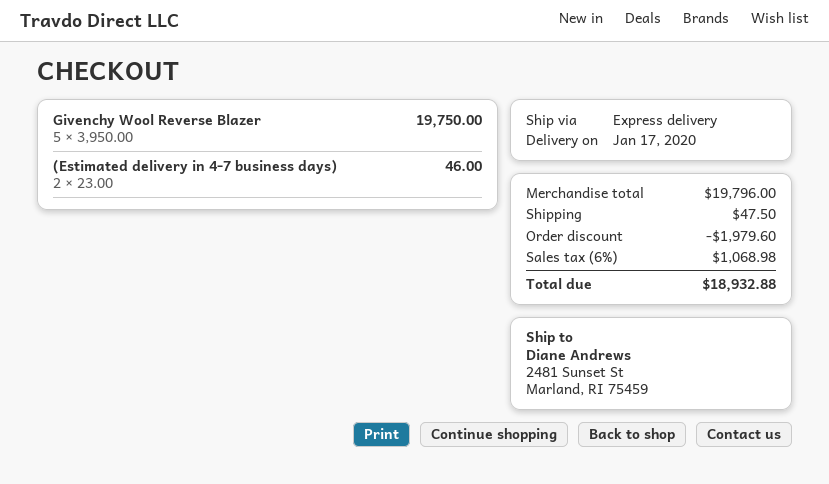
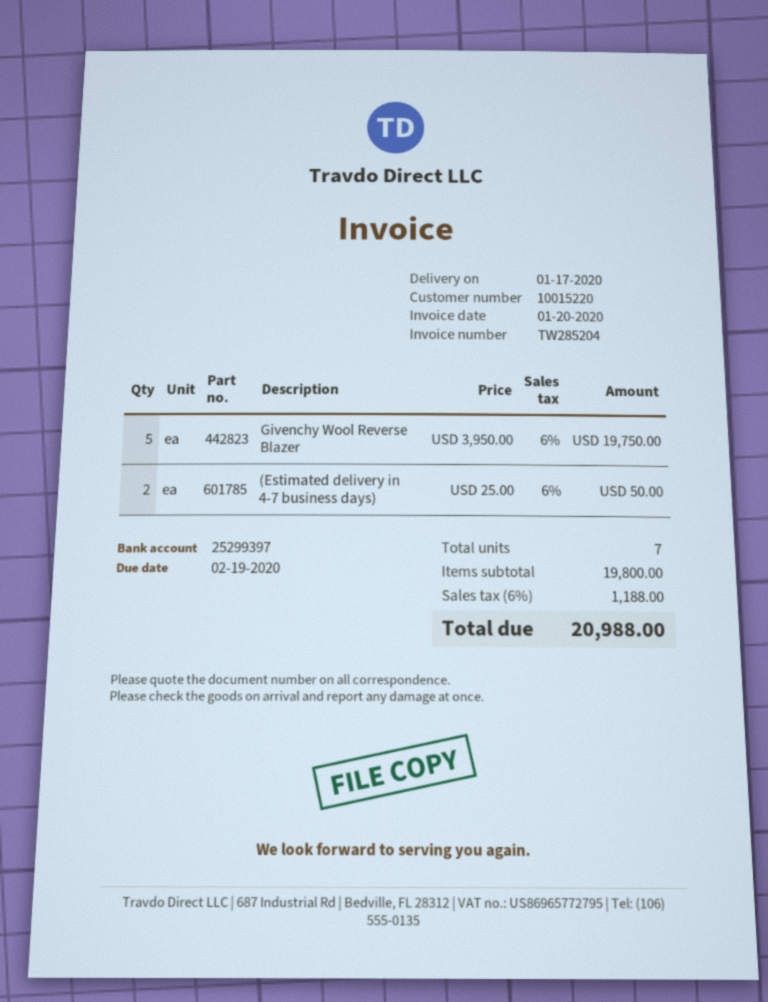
(Estimated delivery in 4-7 business days): 2 x 23.00 = 46.00 -> 2 x 25.00 = 50.00
subtotal: 19796.00 -> 19800.00
discount: 1979.60 -> none
shipping: 47.50 -> none
tax: 6% = 1068.98 -> 6% = 1188.00
total: 18932.88 -> 20988.00

